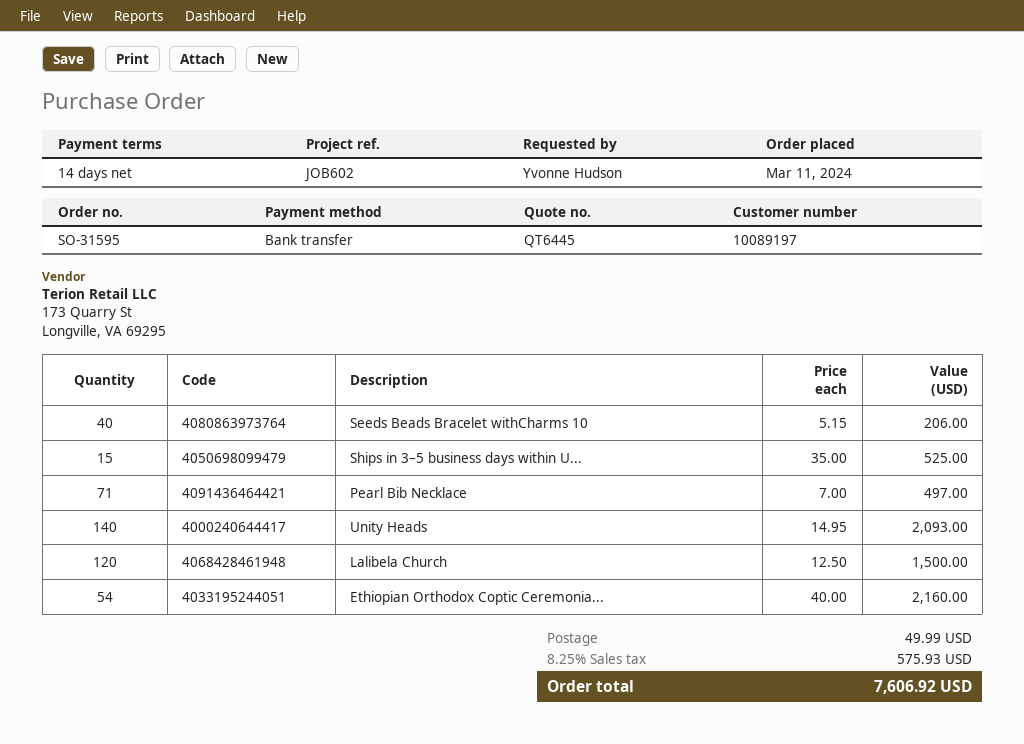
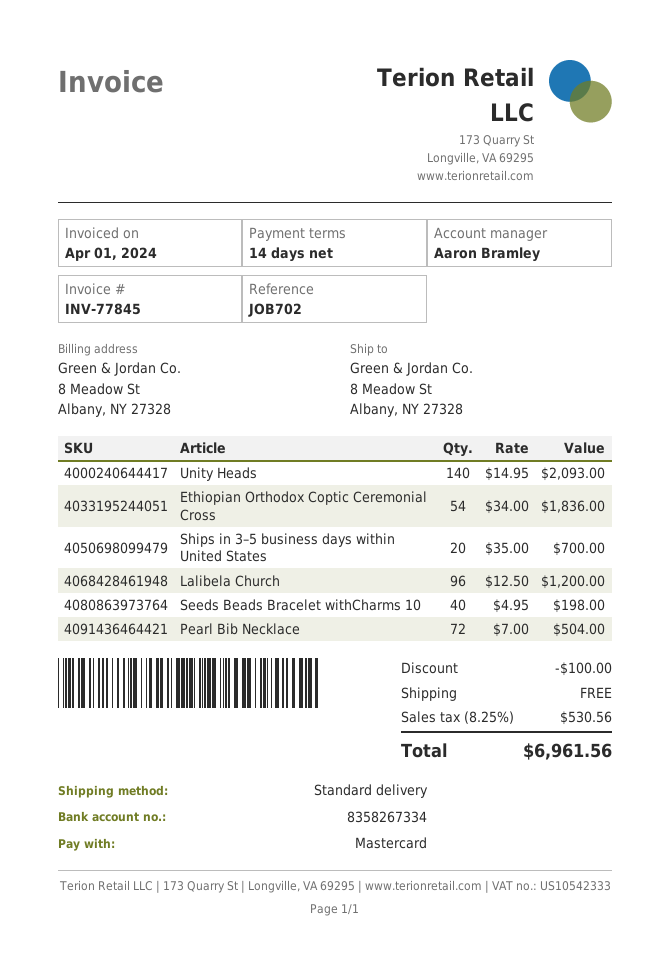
reference: JOB602 -> JOB702
payment method: bank transfer -> Mastercard
Seeds Beads Bracelet withCharms 10: 40 x 5.15 = 206.00 -> 40 x 4.95 = 198.00
Ships in 3–5 business days within U...: 15 x 35.00 = 525.00 -> 20 x 35.00 = 700.00
Pearl Bib Necklace: 71 x 7.00 = 497.00 -> 72 x 7.00 = 504.00
Lalibela Church: 120 x 12.50 = 1500.00 -> 96 x 12.50 = 1200.00
Ethiopian Orthodox Coptic Ceremonia...: 54 x 40.00 = 2160.00 -> 54 x 34.00 = 1836.00
discount: none -> 100.00
shipping: 49.99 -> 0.00
tax: 8.25% = 575.93 -> 8.25% = 530.56
total: 7606.92 -> 6961.56

